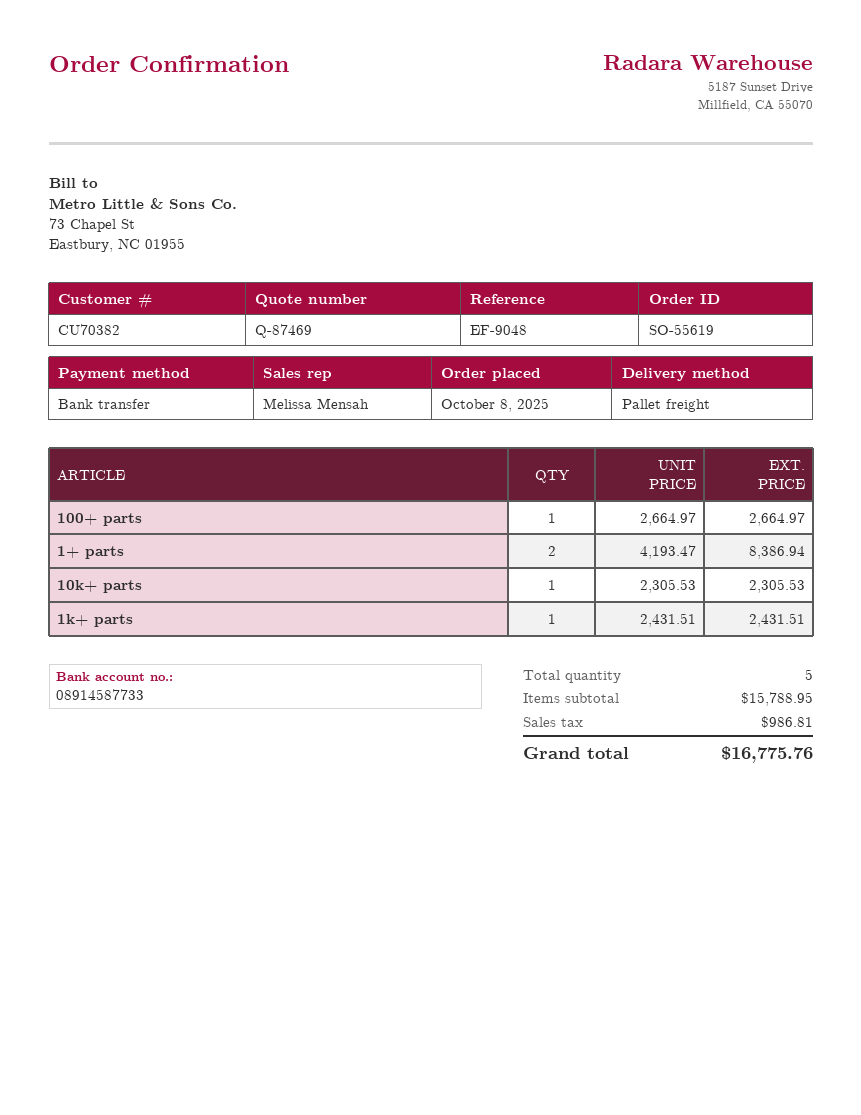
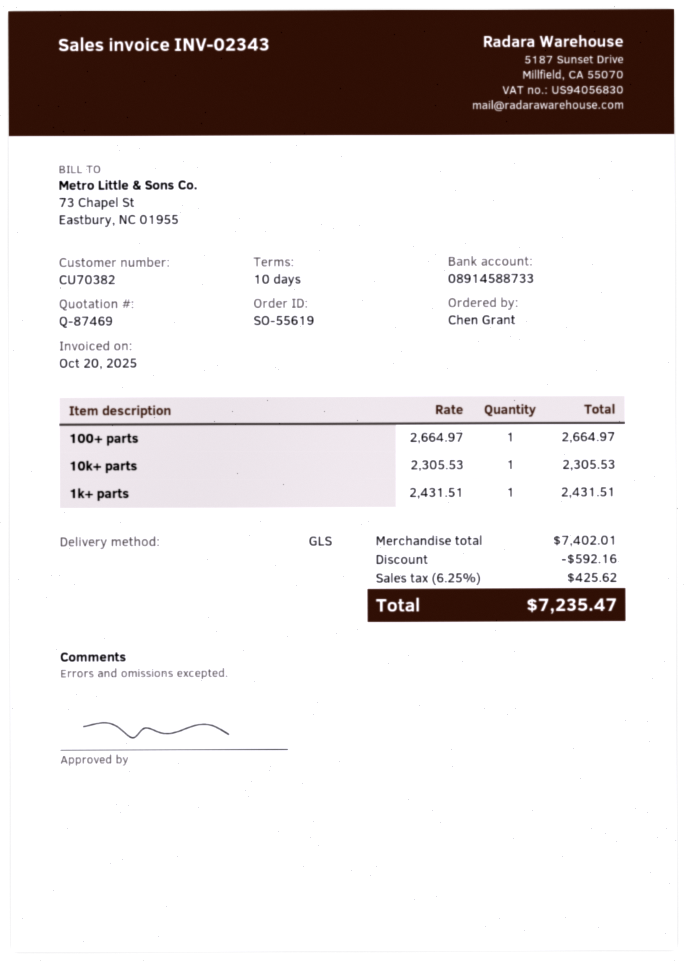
bank account: 08914587733 -> 08914588733
shipping method: pallet freight -> GLS
1+ parts: 2 x 4193.47 = 8386.94 -> none
subtotal: 15788.95 -> 7402.01
discount: none -> 592.16
tax: 986.81 -> 425.62
total: 16775.76 -> 7235.47

